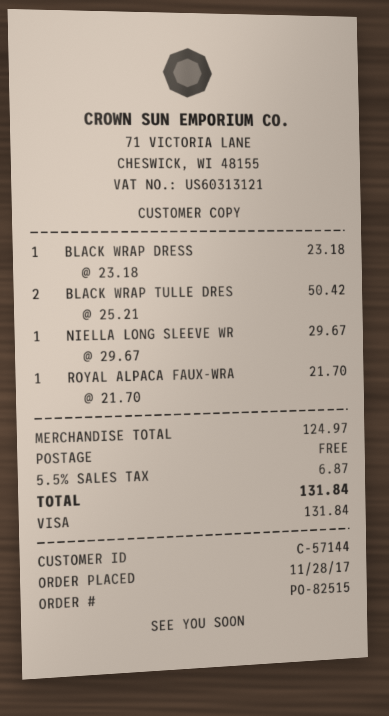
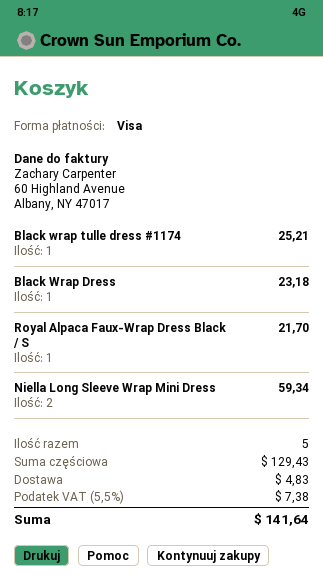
BLACK WRAP TULLE DRES: 2 for 50.42 -> 1 for 25.21
NIELLA LONG SLEEVE WR: 1 for 29.67 -> 2 for 59.34
subtotal: 124.97 -> 129.43
shipping: 0.00 -> 4.83
tax: 5.5% = 6.87 -> 5.5% = 7.38
total: 131.84 -> 141.64

